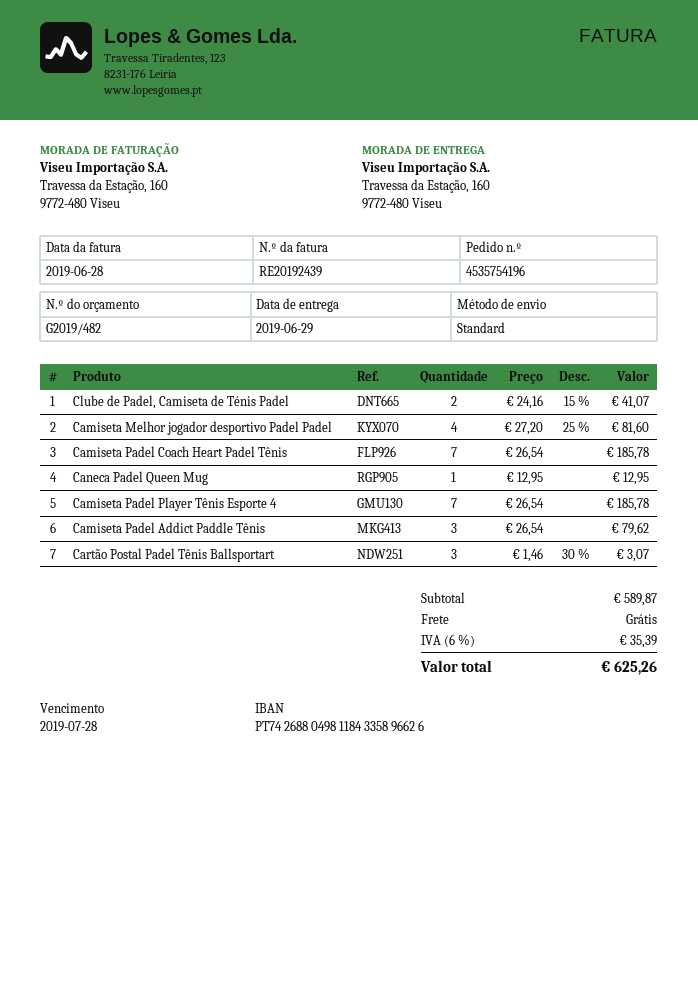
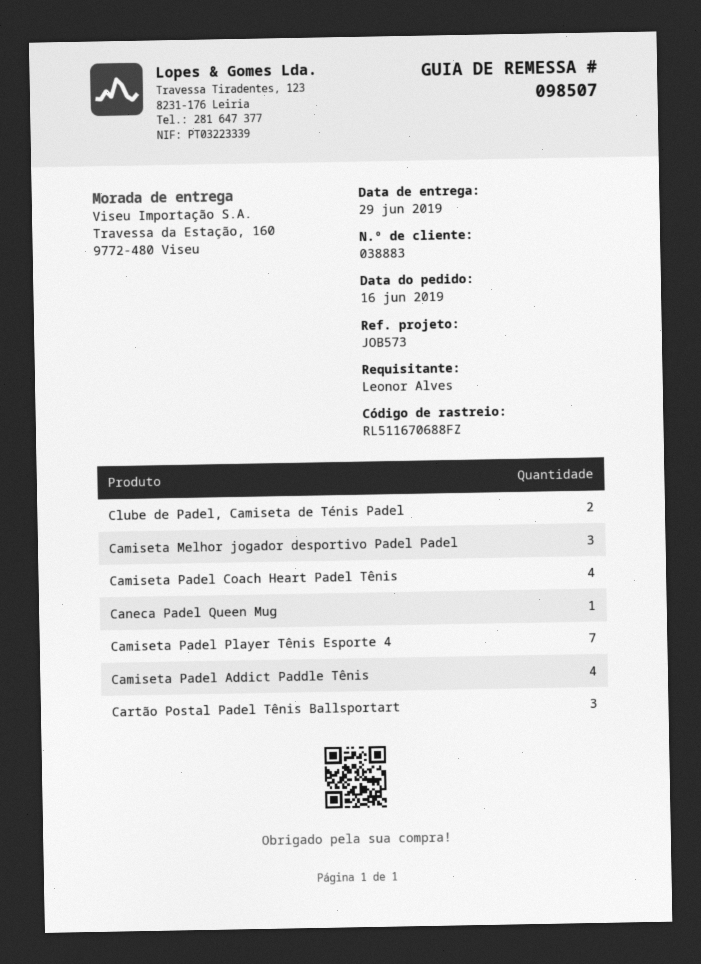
Camiseta Melhor jogador desportivo Padel Padel: 4 -> 3
Camiseta Padel Coach Heart Padel Tênis: 7 -> 4
Camiseta Padel Addict Paddle Tênis: 3 -> 4

